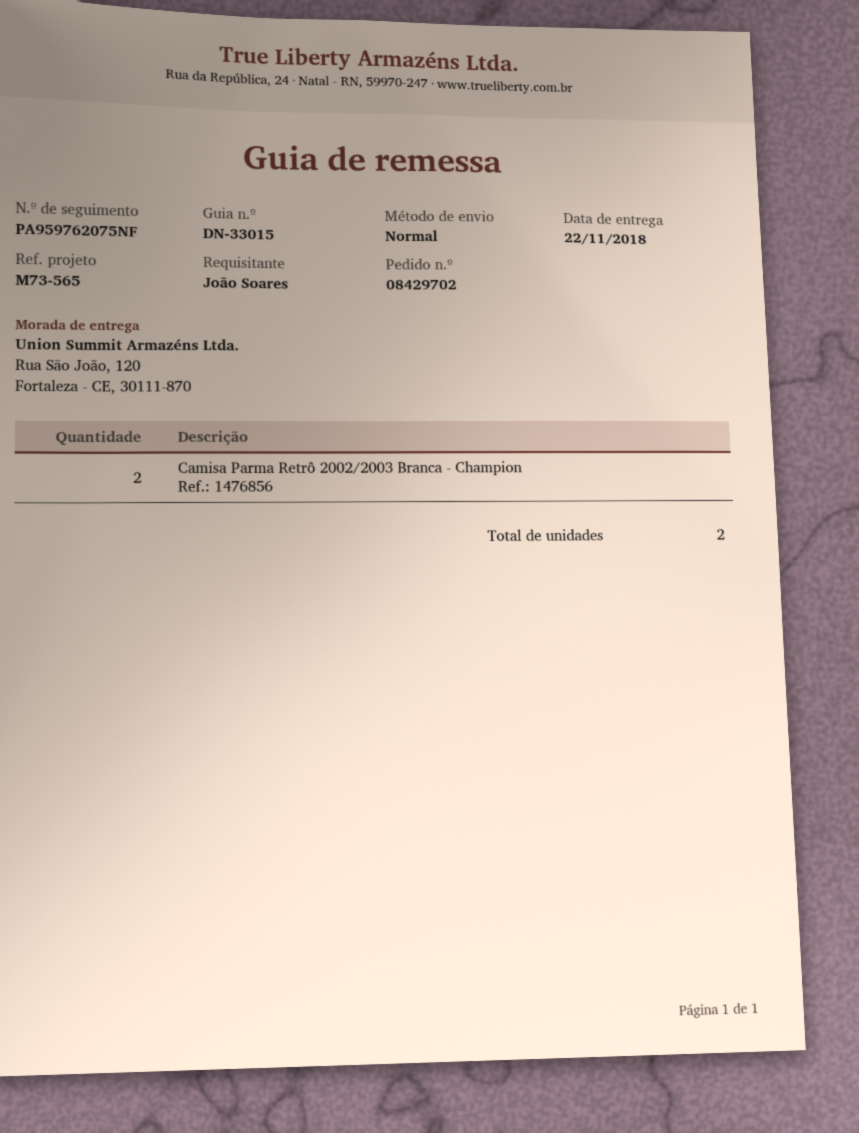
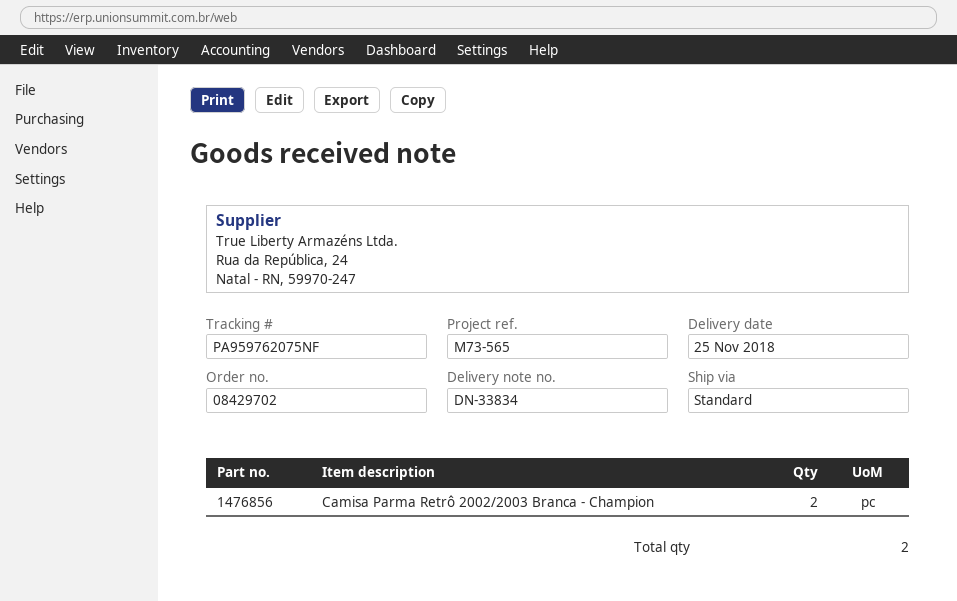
delivery note number: DN-33015 -> DN-33834
delivery date: 2018-11-22 -> 2018-11-25

